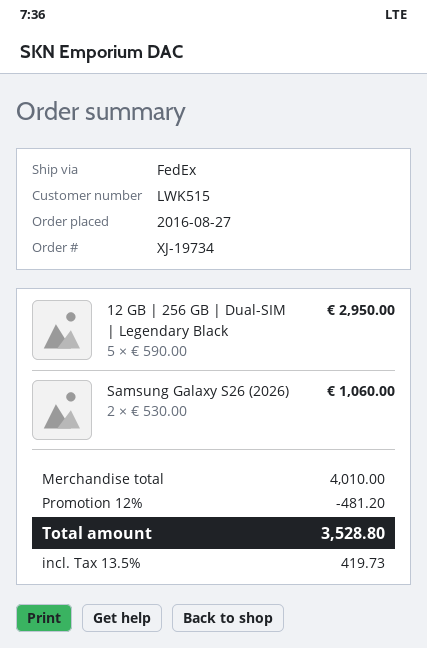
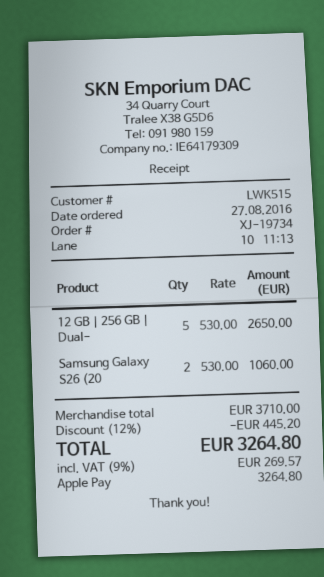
12 GB | 256 GB | Dual-SIM | Legendary Black: 5 x 590.00 = 2950.00 -> 5 x 530.00 = 2650.00
subtotal: 4010.00 -> 3710.00
discount: 12% = 481.20 -> 12% = 445.20
tax: 13.5% = 419.73 -> 9% = 269.57
total: 3528.80 -> 3264.80

